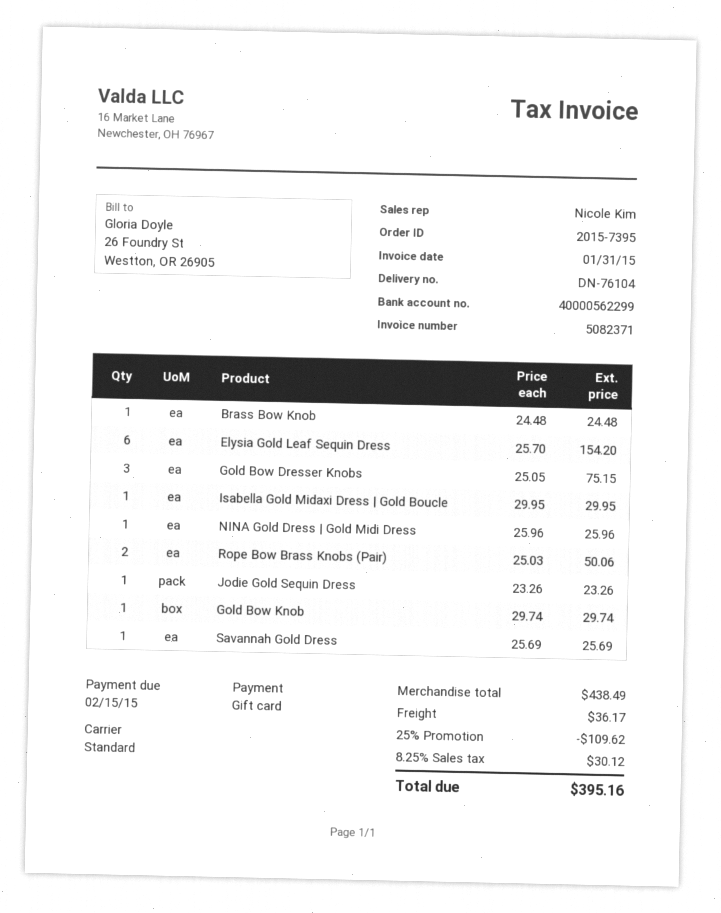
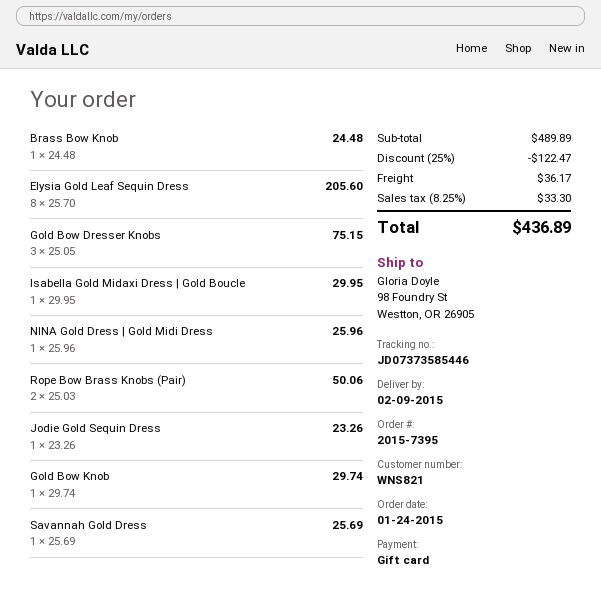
Elysia Gold Leaf Sequin Dress: 6 x 25.70 = 154.20 -> 8 x 25.70 = 205.60
subtotal: 438.49 -> 489.89
discount: 25% = 109.62 -> 25% = 122.47
tax: 8.25% = 30.12 -> 8.25% = 33.30
total: 395.16 -> 436.89

